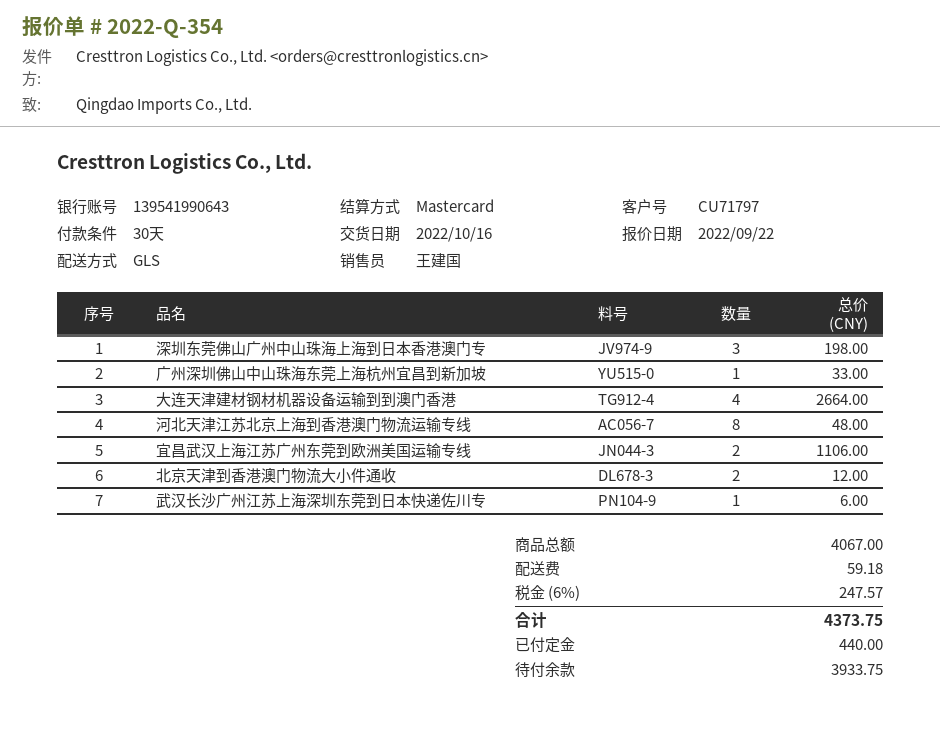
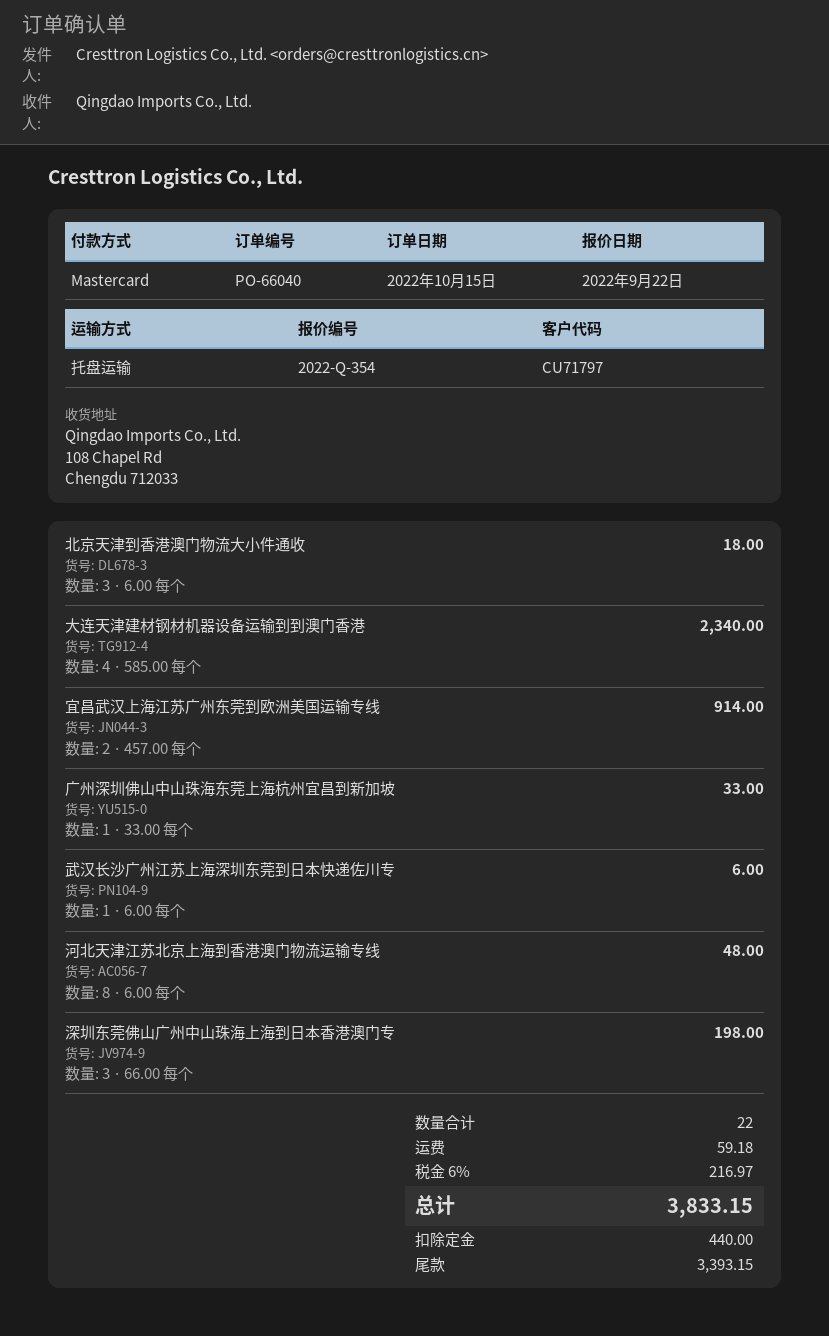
shipping method: GLS -> pallet freight
大连天津建材钢材机器设备运输到到澳门香港: 4 for 2664.00 -> 4 for 2340.00
宜昌武汉上海江苏广州东莞到欧洲美国运输专线: 2 for 1106.00 -> 2 for 914.00
北京天津到香港澳门物流大小件通收: 2 for 12.00 -> 3 for 18.00
tax: 6% = 247.57 -> 6% = 216.97
total: 4373.75 -> 3833.15
balance: 3933.75 -> 3393.15

